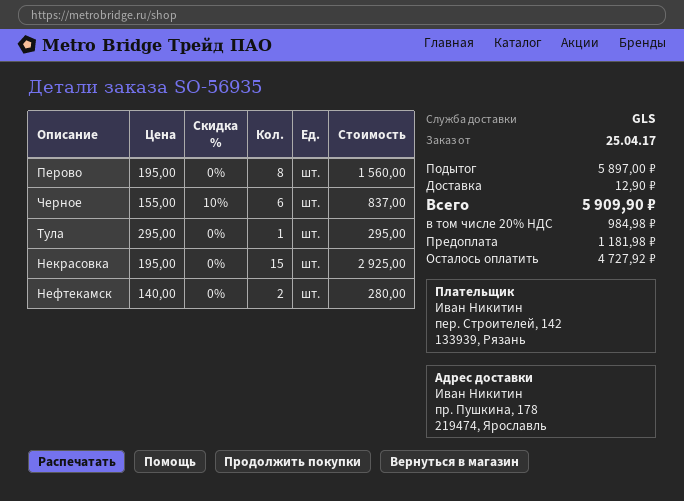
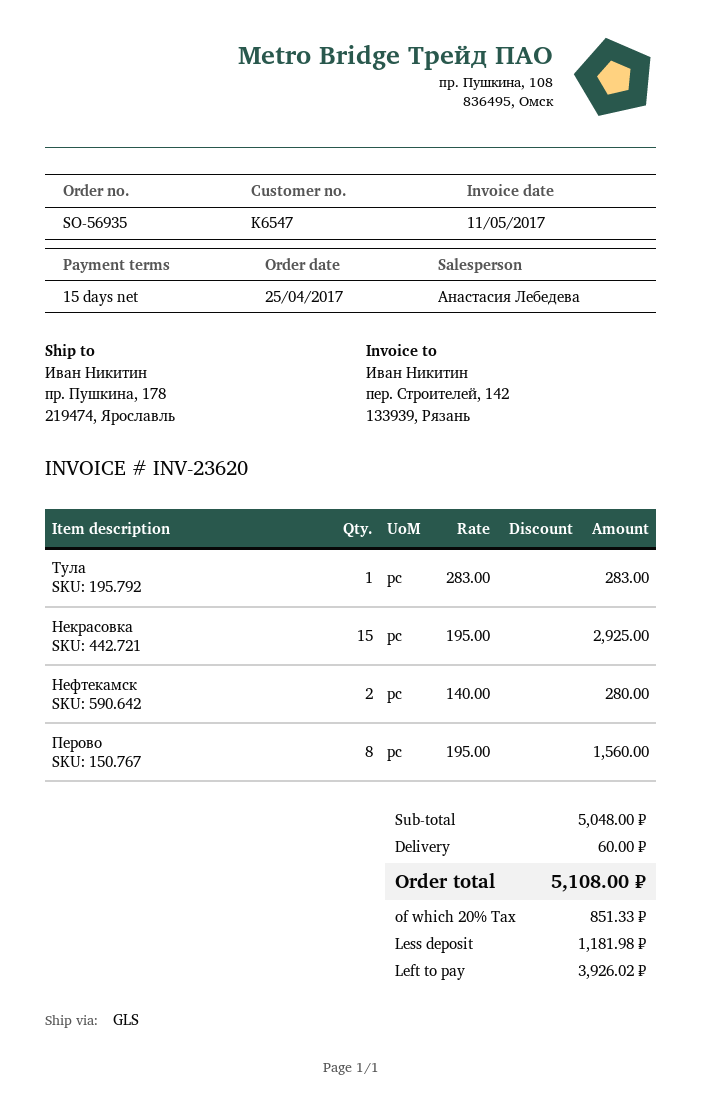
Черное: 6 x 155.00 - 10% = 837.00 -> none
Тула: 1 x 295.00 = 295.00 -> 1 x 283.00 = 283.00
subtotal: 5897.00 -> 5048.00
shipping: 12.90 -> 60.00
tax: 20% = 984.98 -> 20% = 851.33
total: 5909.90 -> 5108.00
balance: 4727.92 -> 3926.02

